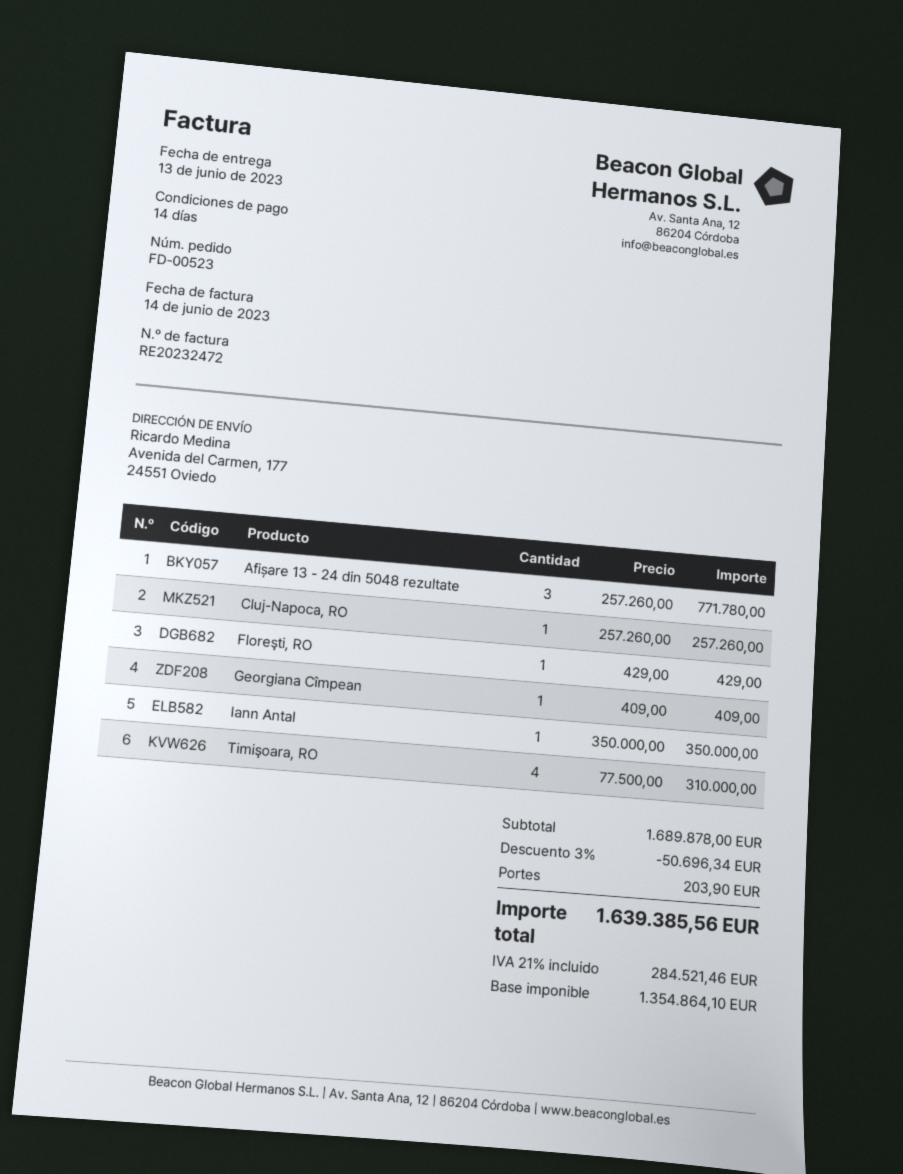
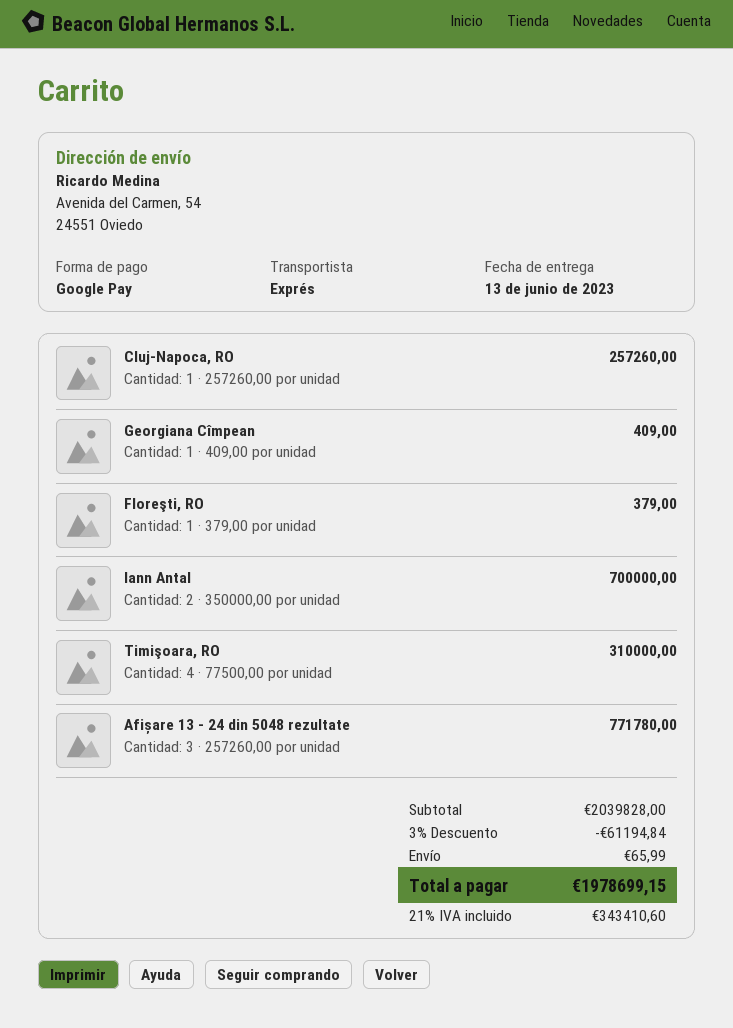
ship to: Avenida del Carmen, 177, 24551 Oviedo -> Avenida del Carmen, 54, 24551 Oviedo
Floreşti, RO: 1 x 429.00 = 429.00 -> 1 x 379.00 = 379.00
Iann Antal: 1 x 350000.00 = 350000.00 -> 2 x 350000.00 = 700000.00
subtotal: 1689878.00 -> 2039828.00
discount: 3% = 50696.34 -> 3% = 61194.84
shipping: 203.90 -> 65.99
tax: 21% = 284521.46 -> 21% = 343410.60
total: 1639385.56 -> 1978699.15

